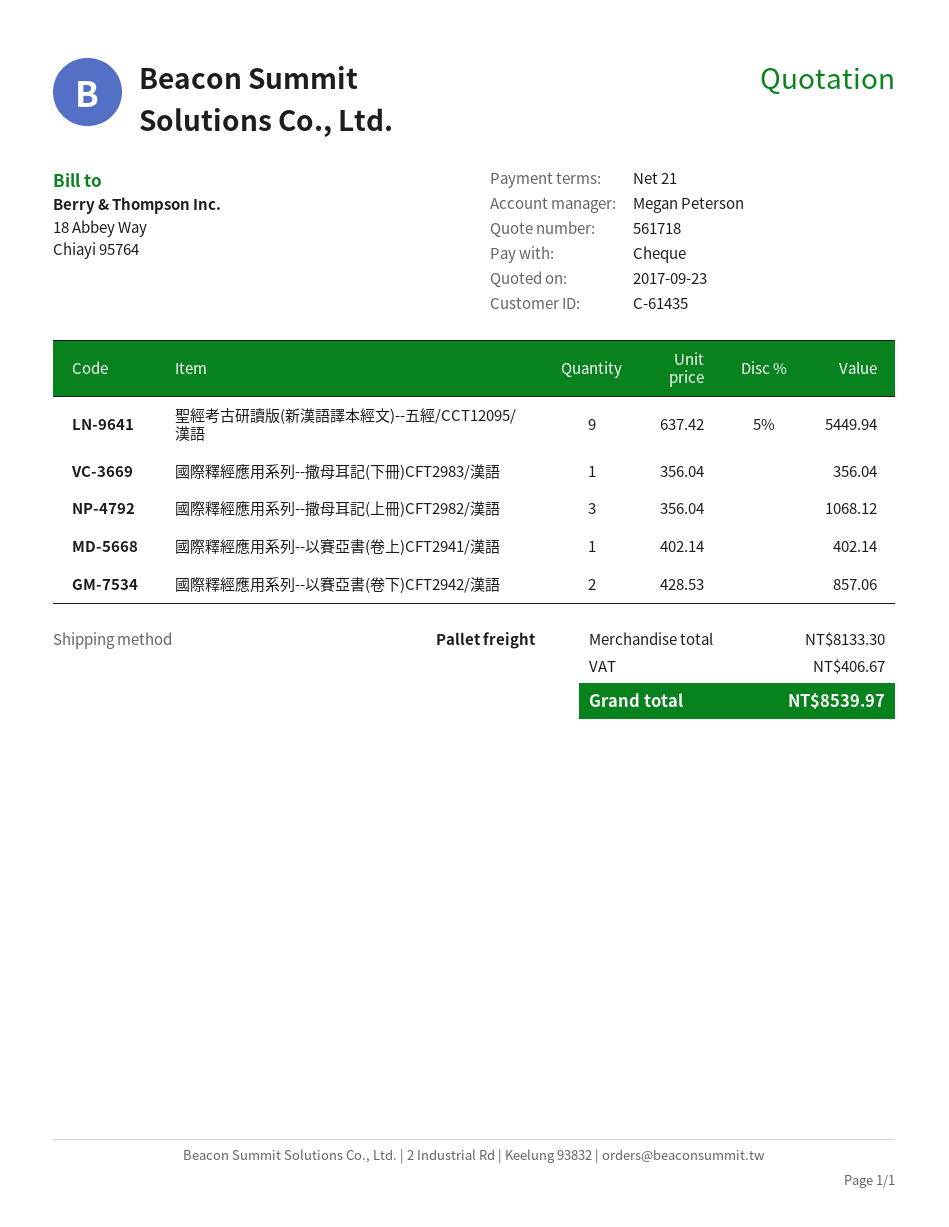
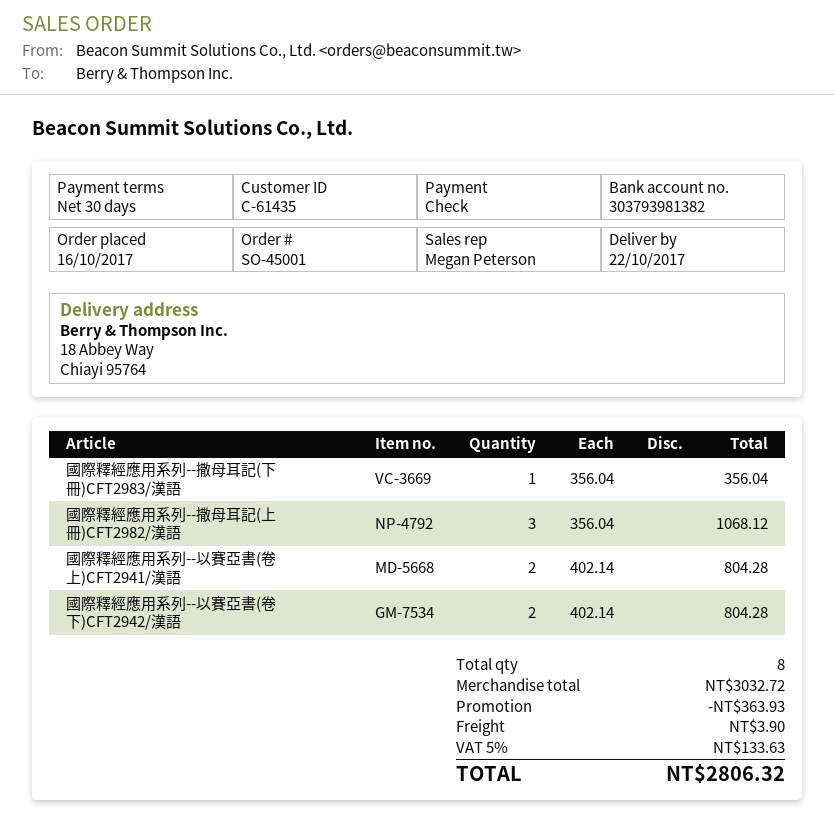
payment terms: 21 days -> 30 days
聖經考古研讀版(新漢語譯本經文)--五經/CCT12095/漢語: 9 x 637.42 - 5% = 5449.94 -> none
國際釋經應用系列--以賽亞書(卷上)CFT2941/漢語: 1 x 402.14 = 402.14 -> 2 x 402.14 = 804.28
國際釋經應用系列--以賽亞書(卷下)CFT2942/漢語: 2 x 428.53 = 857.06 -> 2 x 402.14 = 804.28
subtotal: 8133.30 -> 3032.72
discount: none -> 363.93
shipping: none -> 3.90
tax: 406.67 -> 133.63
total: 8539.97 -> 2806.32

